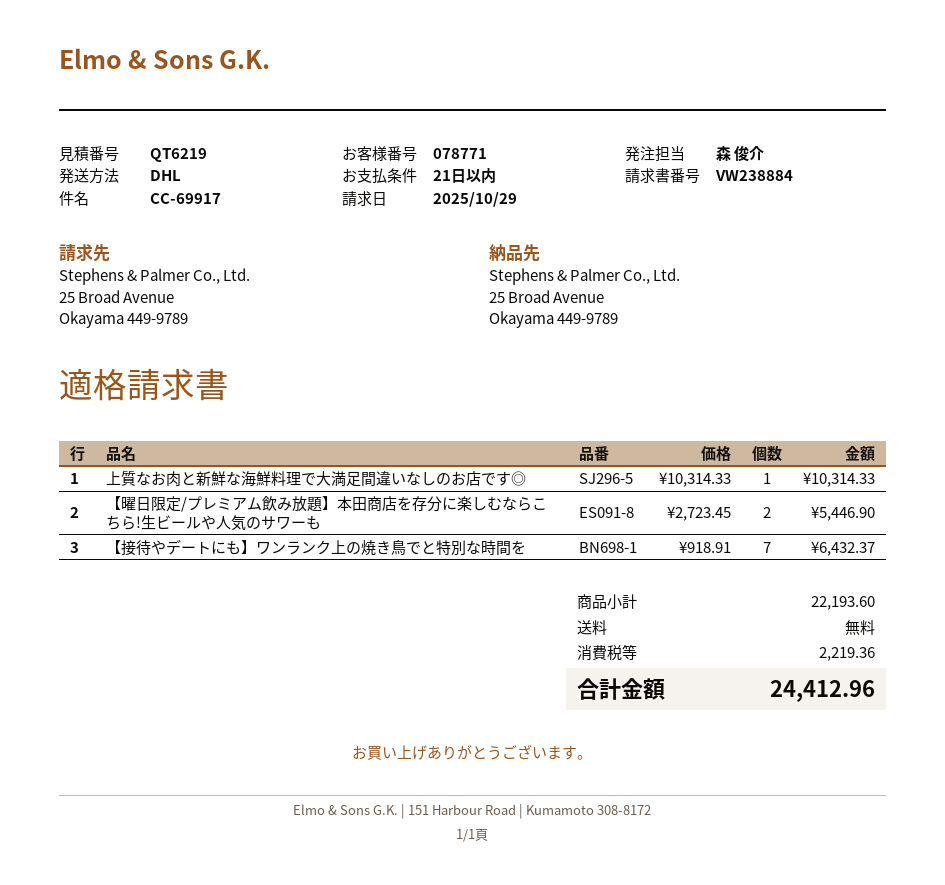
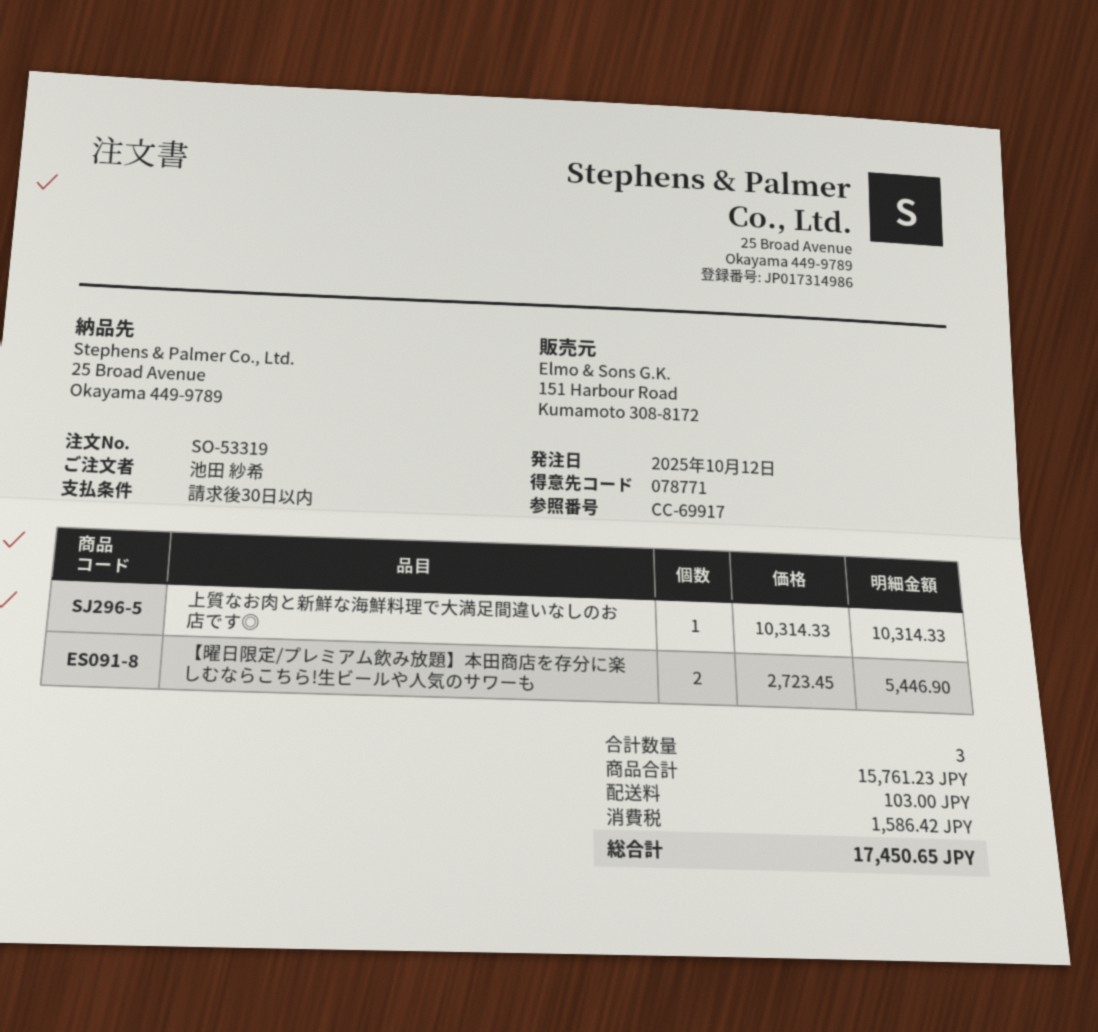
payment terms: 21 days -> 30 days
ordered by: 森 俊介 -> 池田 紗希
【接待やデートにも】ワンランク上の焼き鳥でと特別な時間を: 7 x 918.91 = 6432.37 -> none
subtotal: 22193.60 -> 15761.23
shipping: 0.00 -> 103.00
tax: 2219.36 -> 1586.42
total: 24412.96 -> 17450.65

